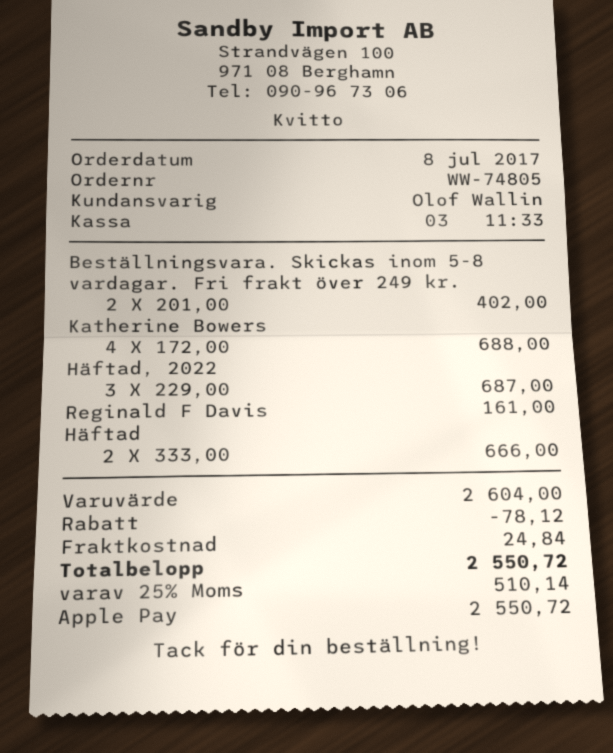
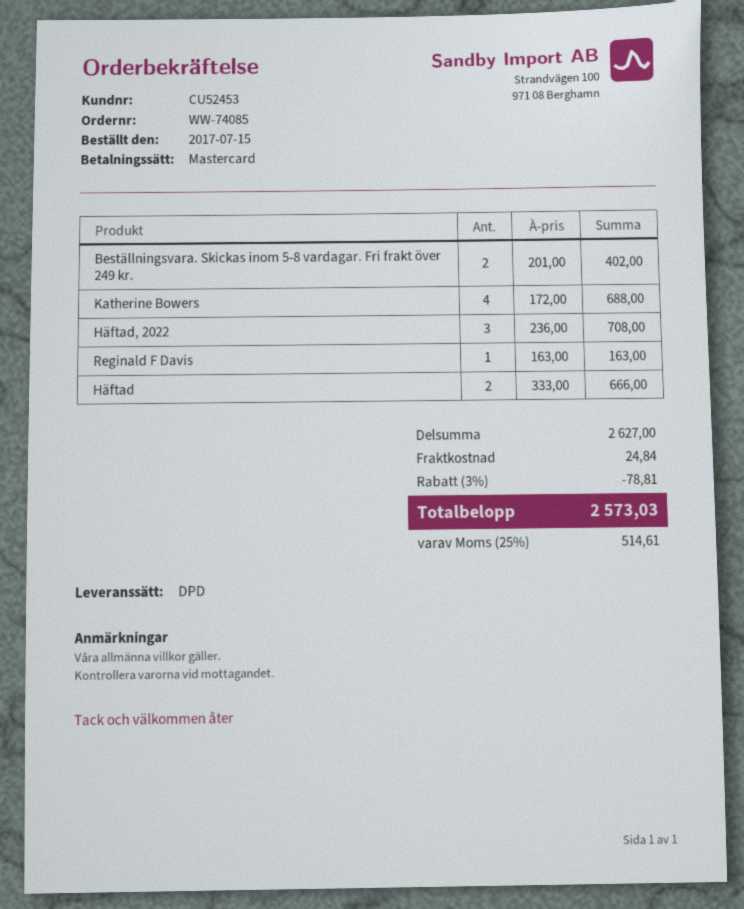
order number: WW-74805 -> WW-74085
order date: 2017-07-08 -> 2017-07-15
payment method: Apple Pay -> Mastercard
Häftad, 2022: 3 x 229.00 = 687.00 -> 3 x 236.00 = 708.00
Reginald F Davis: 1 x 161.00 = 161.00 -> 1 x 163.00 = 163.00
subtotal: 2604.00 -> 2627.00
discount: 78.12 -> 78.81
tax: 25% = 510.14 -> 25% = 514.61
total: 2550.72 -> 2573.03

